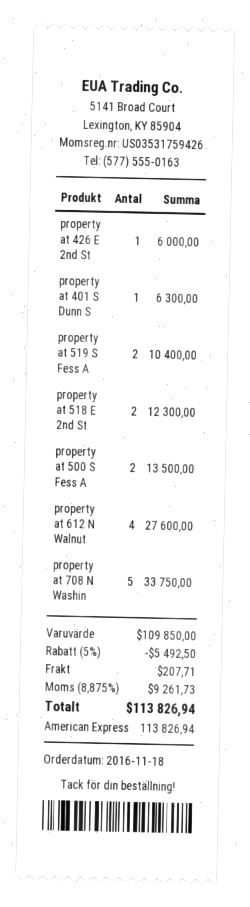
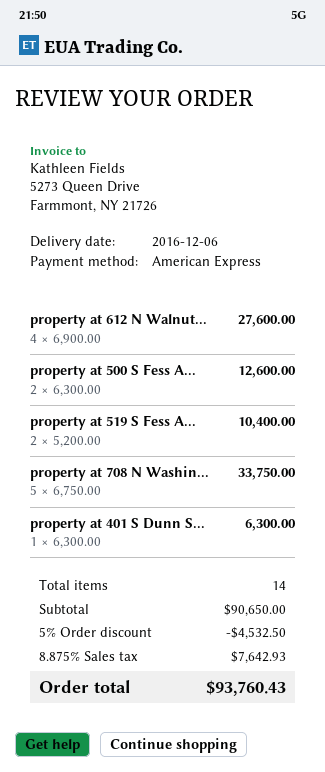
property at 426 E 2nd St: 1 for 6000.00 -> none
property at 518 E 2nd St: 2 for 12300.00 -> none
property at 500 S Fess A: 2 for 13500.00 -> 2 for 12600.00
subtotal: 109850.00 -> 90650.00
discount: 5% = 5492.50 -> 5% = 4532.50
shipping: 207.71 -> none
tax: 8.875% = 9261.73 -> 8.875% = 7642.93
total: 113826.94 -> 93760.43

